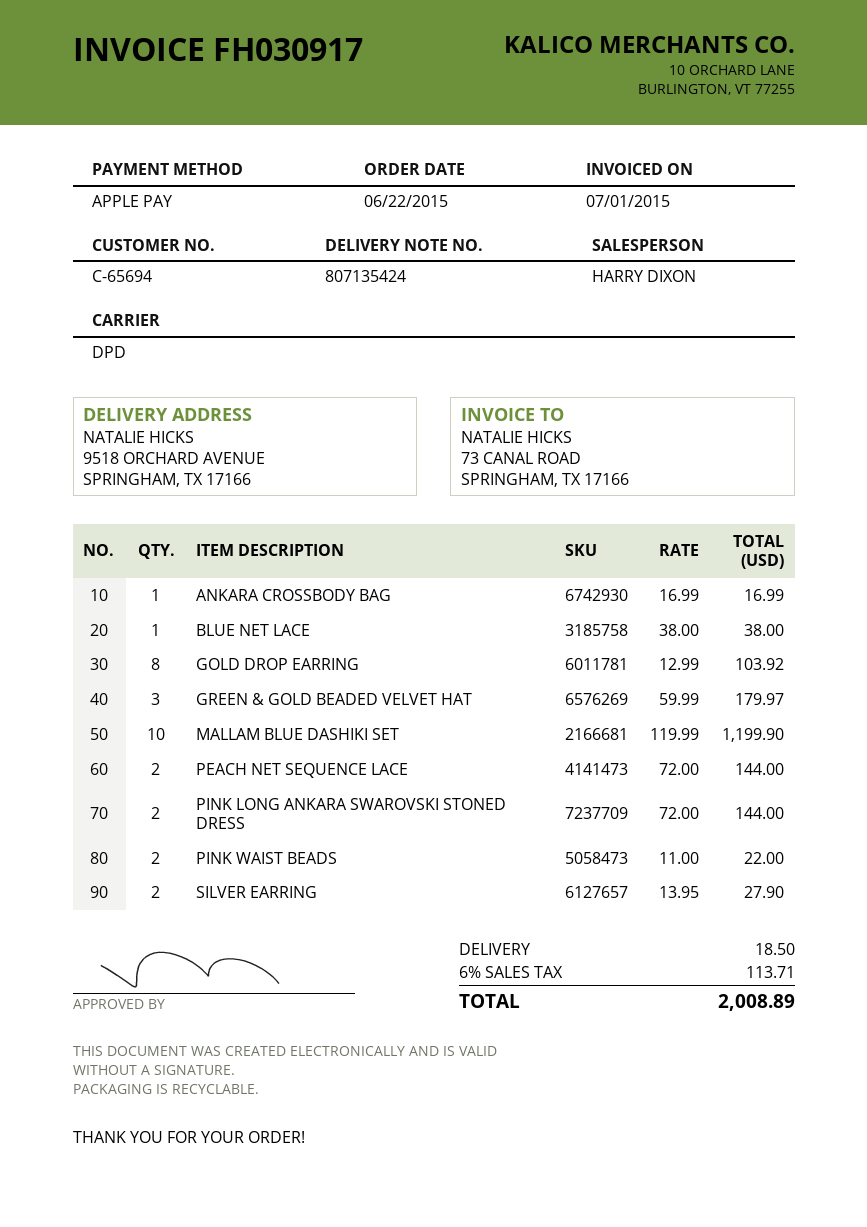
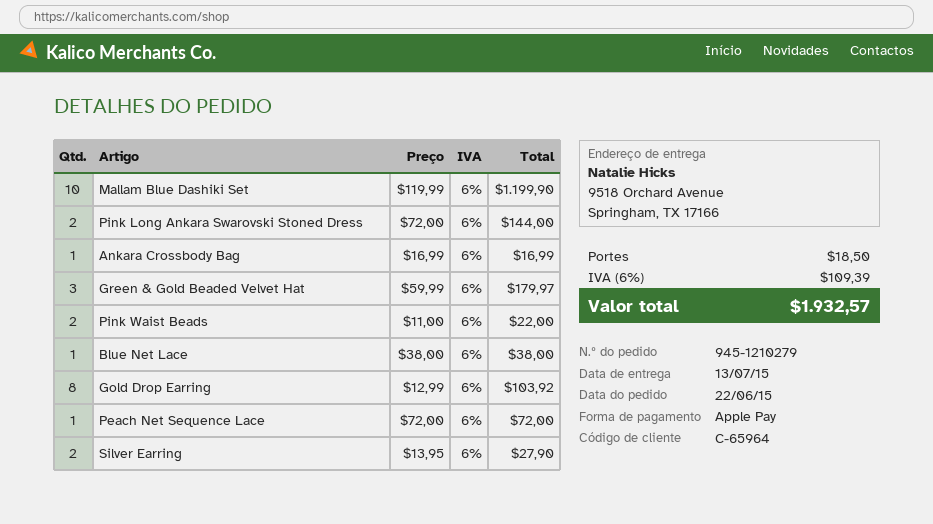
customer number: C-65694 -> C-65964
PEACH NET SEQUENCE LACE: 2 x 72.00 = 144.00 -> 1 x 72.00 = 72.00
tax: 6% = 113.71 -> 6% = 109.39
total: 2008.89 -> 1932.57

